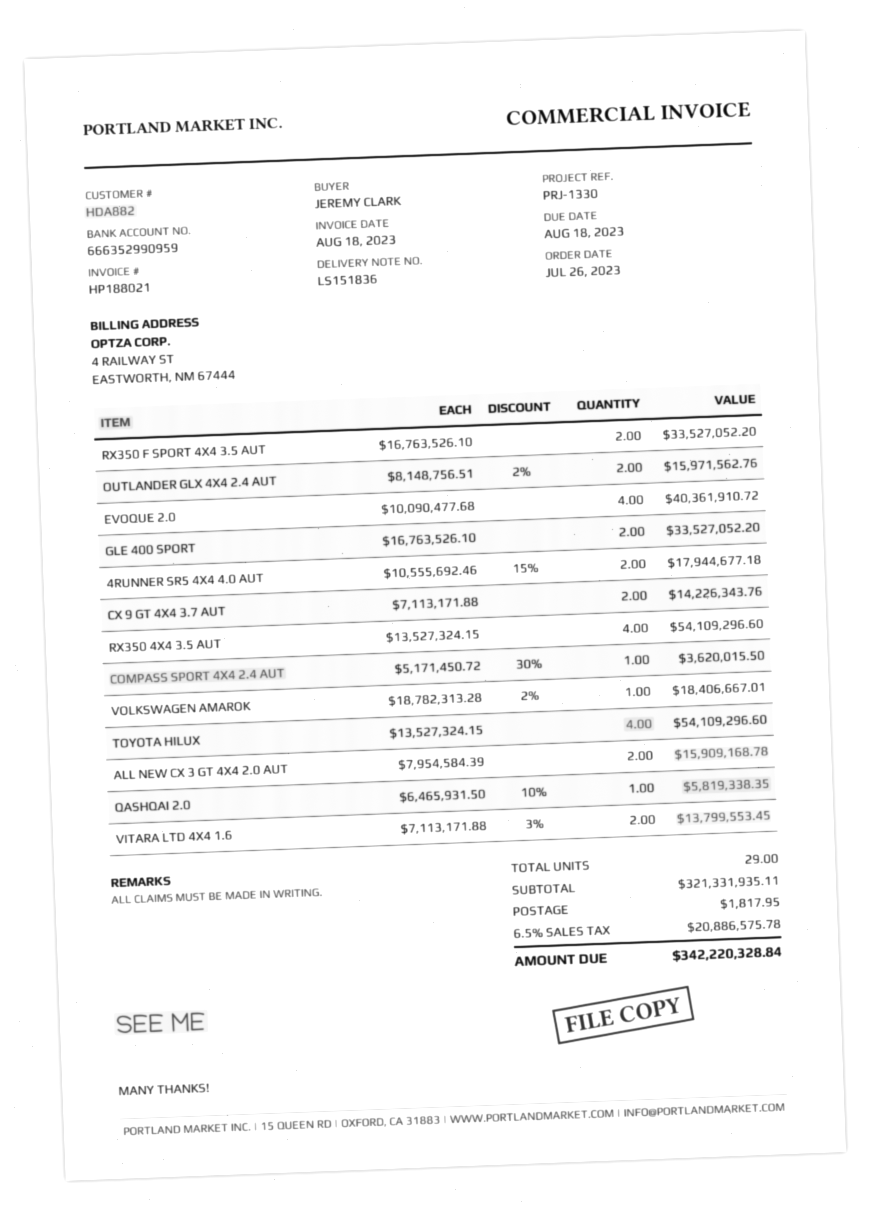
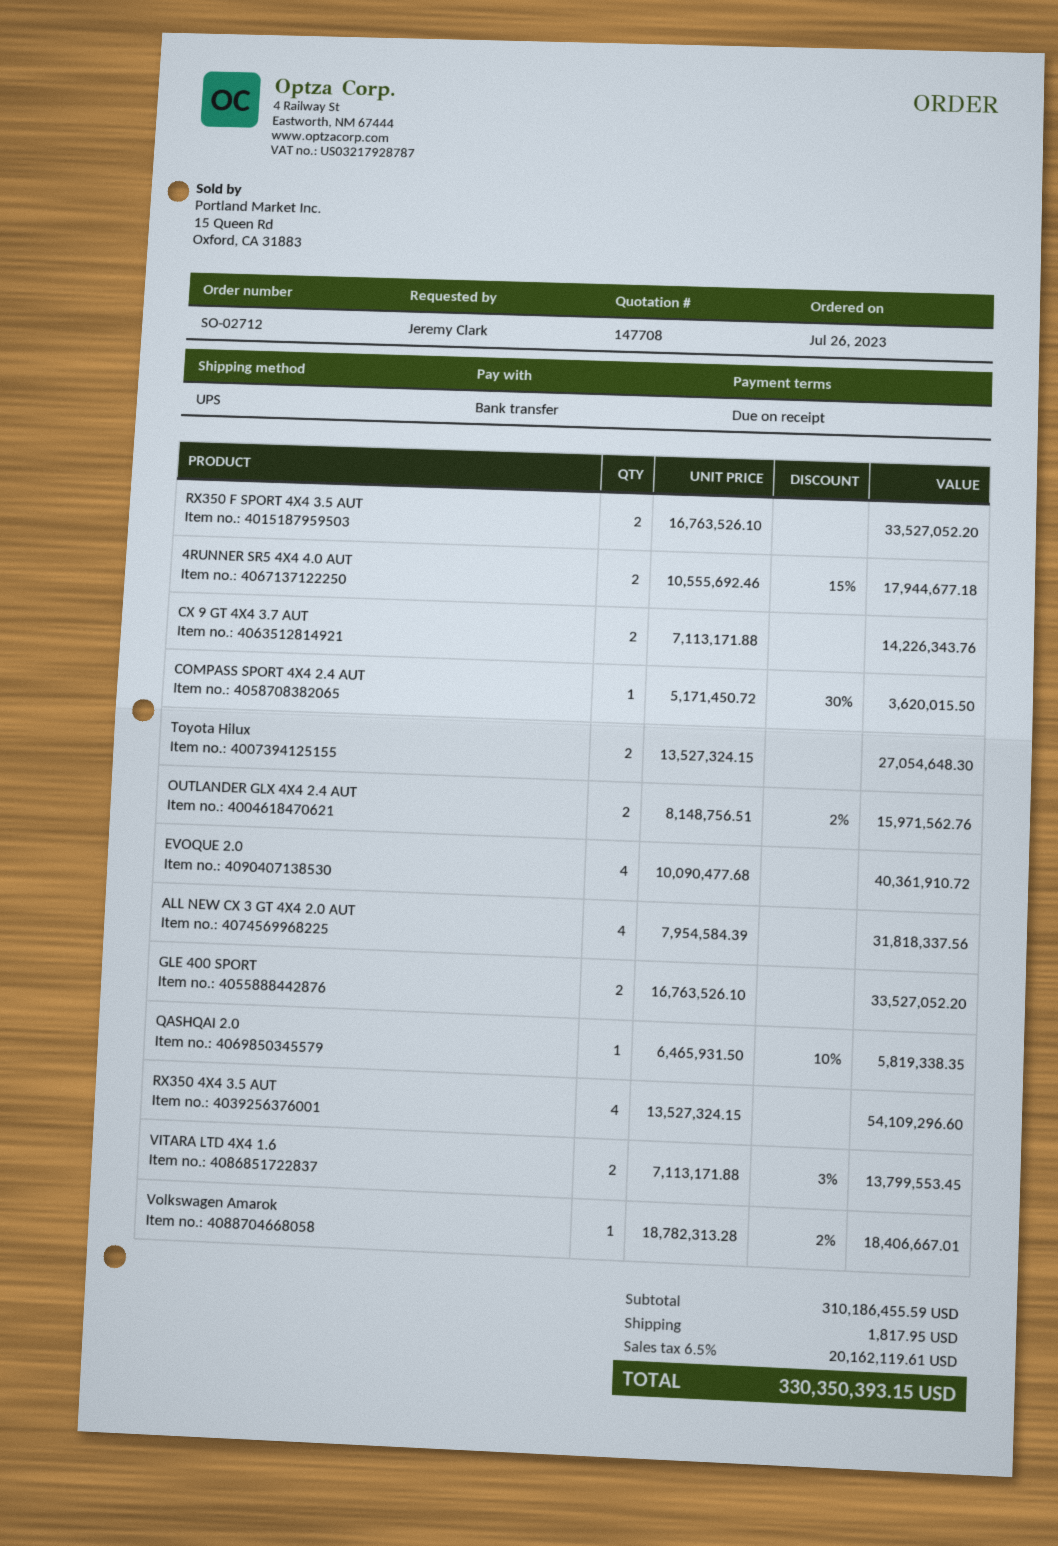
TOYOTA HILUX: 4 x 13527324.15 = 54109296.60 -> 2 x 13527324.15 = 27054648.30
ALL NEW CX 3 GT 4X4 2.0 AUT: 2 x 7954584.39 = 15909168.78 -> 4 x 7954584.39 = 31818337.56
subtotal: 321331935.11 -> 310186455.59
tax: 6.5% = 20886575.78 -> 6.5% = 20162119.61
total: 342220328.84 -> 330350393.15

